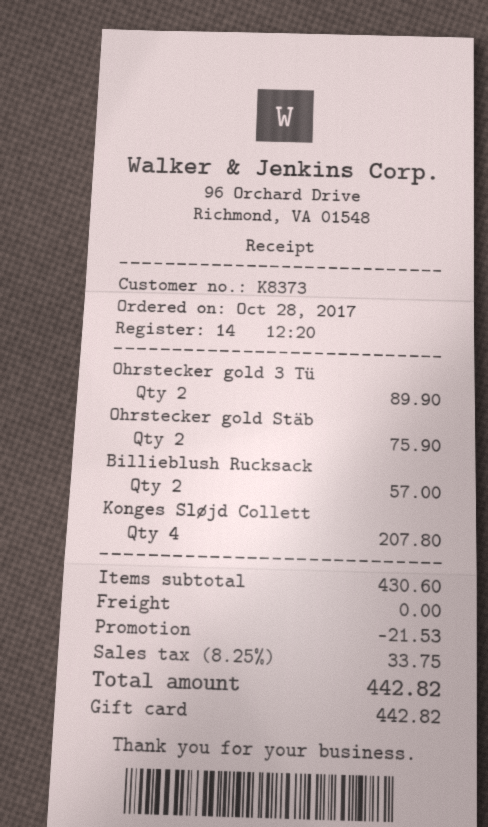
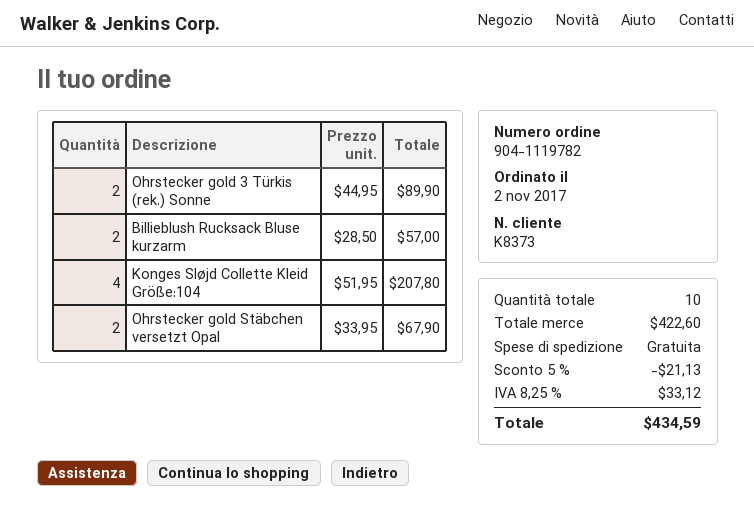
order date: 2017-10-28 -> 2017-11-02
Ohrstecker gold Stäb: 2 for 75.90 -> 2 for 67.90
subtotal: 430.60 -> 422.60
discount: 21.53 -> 21.13
tax: 8.25% = 33.75 -> 8.25% = 33.12
total: 442.82 -> 434.59

